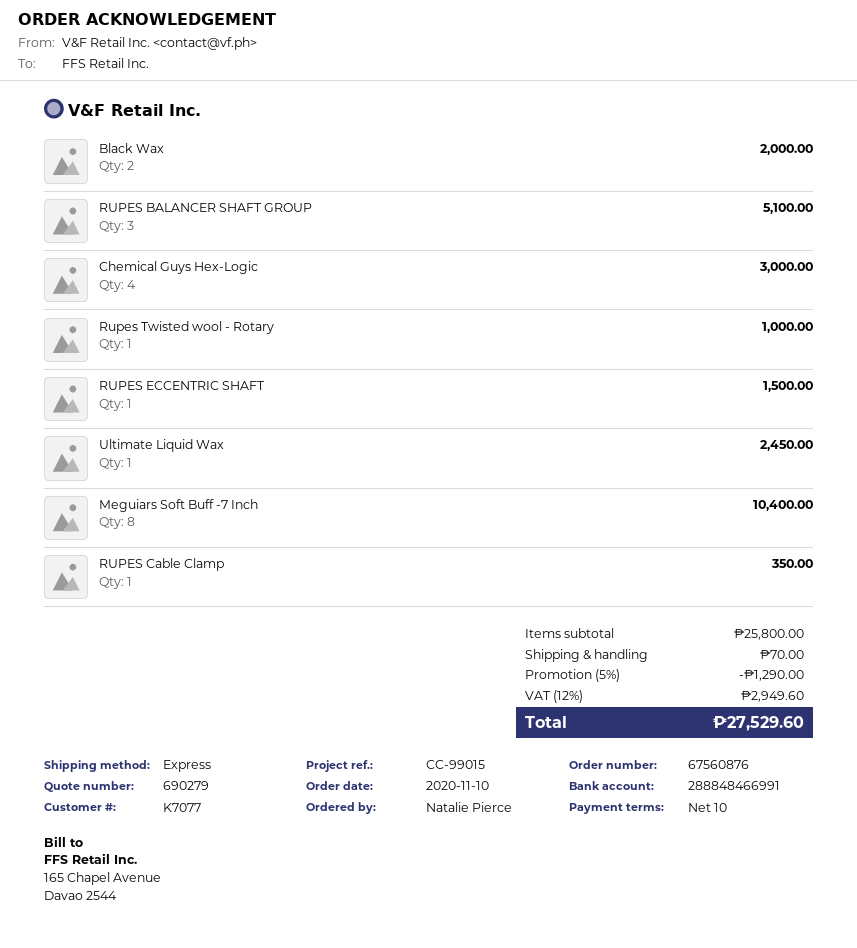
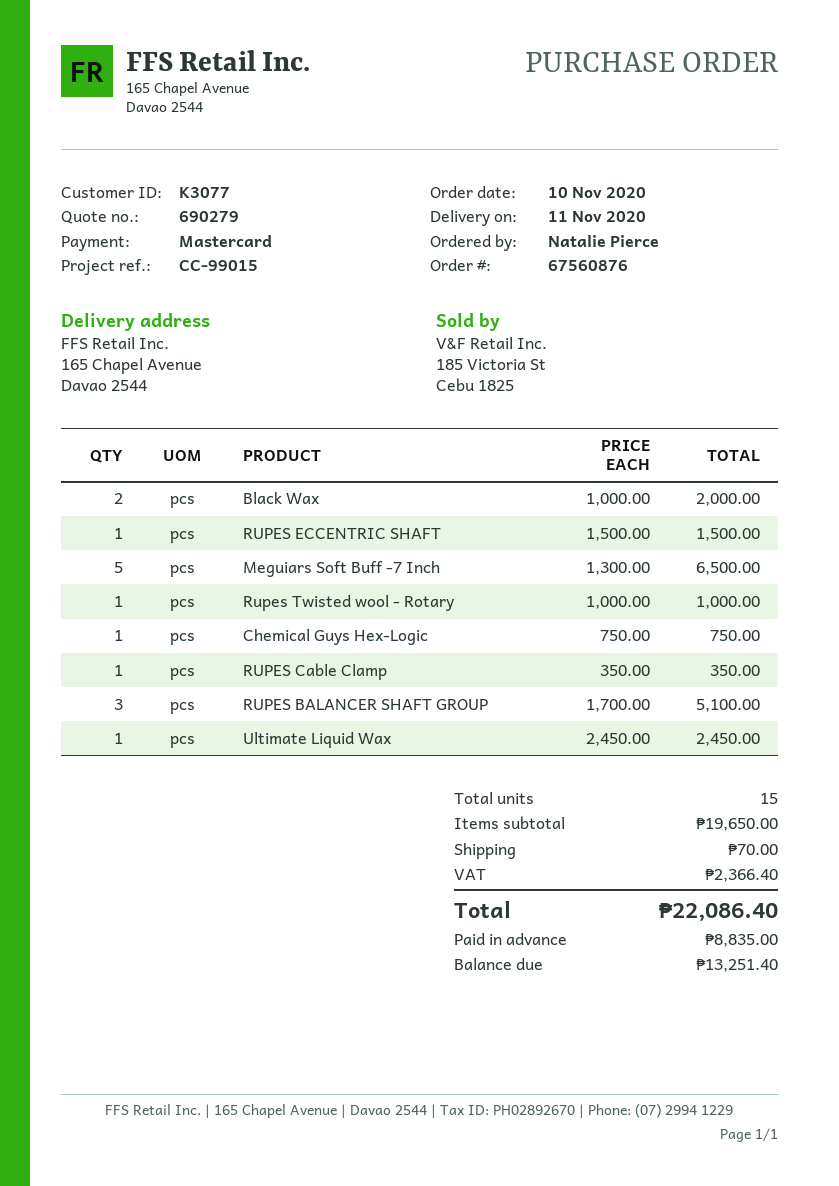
customer number: K7077 -> K3077
Chemical Guys Hex-Logic: 4 for 3000.00 -> 1 for 750.00
Meguiars Soft Buff -7 Inch: 8 for 10400.00 -> 5 for 6500.00
subtotal: 25800.00 -> 19650.00
discount: 5% = 1290.00 -> none
tax: 2949.60 -> 2366.40
total: 27529.60 -> 22086.40

